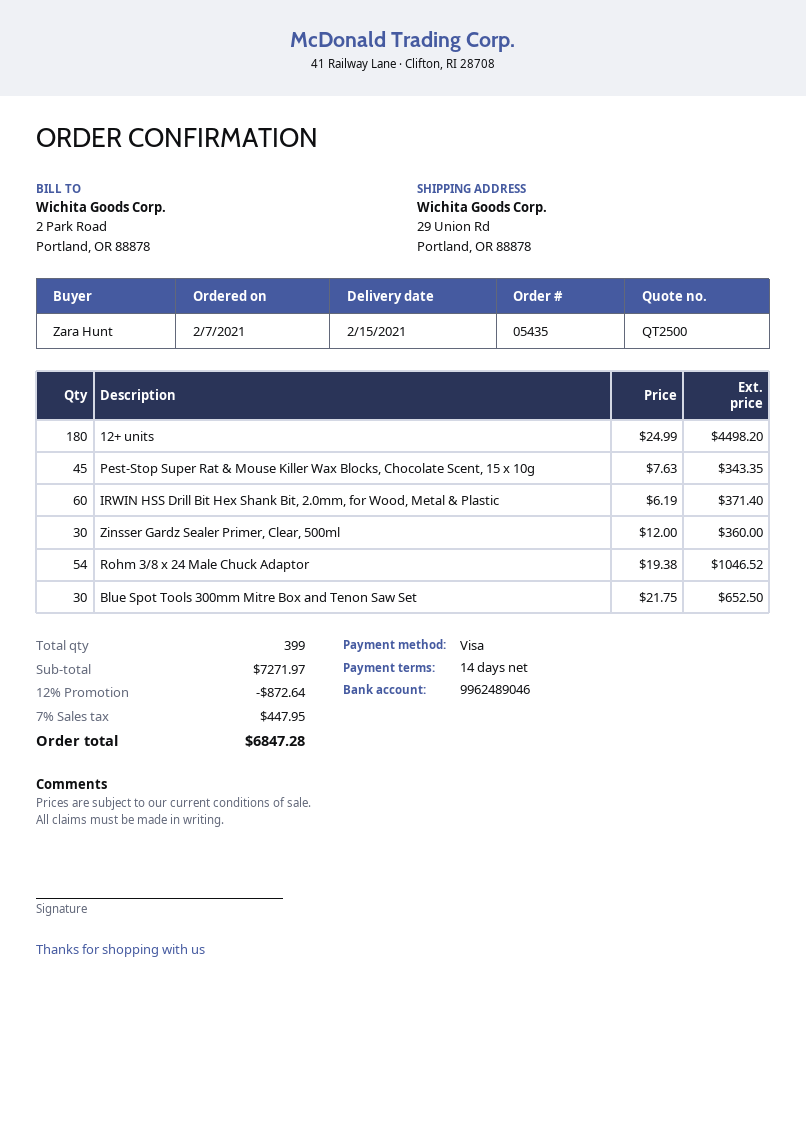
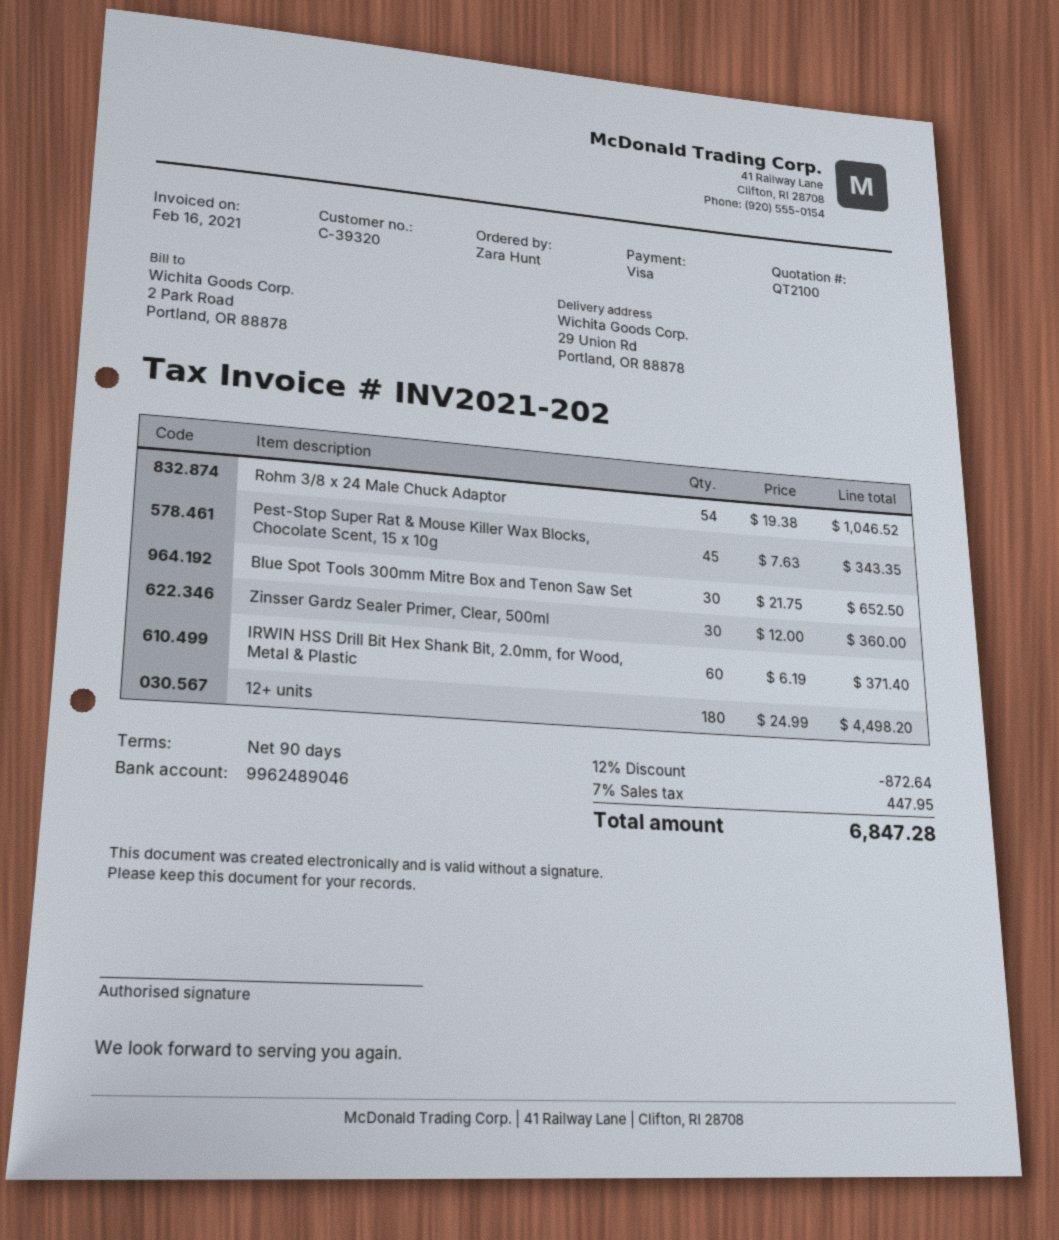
quote number: QT2500 -> QT2100
payment terms: 14 days -> 90 days

